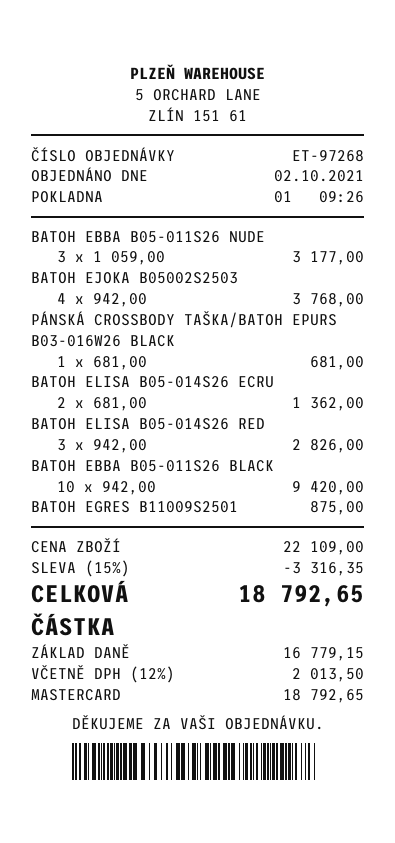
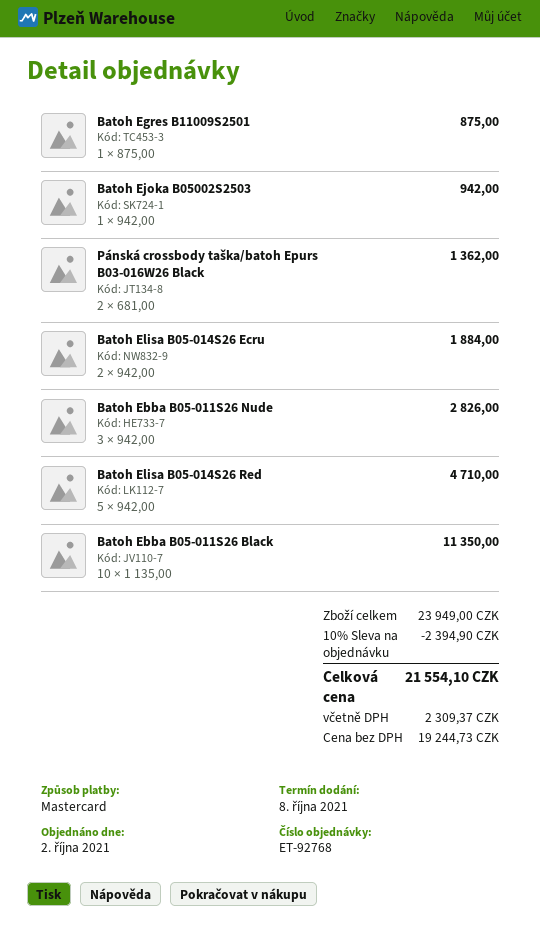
order number: ET-97268 -> ET-92768
BATOH EBBA B05-011S26 NUDE: 3 x 1059.00 = 3177.00 -> 3 x 942.00 = 2826.00
BATOH EJOKA B05002S2503: 4 x 942.00 = 3768.00 -> 1 x 942.00 = 942.00
PÁNSKÁ CROSSBODY TAŠKA/BATOH EPURS B03-016W26 BLACK: 1 x 681.00 = 681.00 -> 2 x 681.00 = 1362.00
BATOH ELISA B05-014S26 ECRU: 2 x 681.00 = 1362.00 -> 2 x 942.00 = 1884.00
BATOH ELISA B05-014S26 RED: 3 x 942.00 = 2826.00 -> 5 x 942.00 = 4710.00
BATOH EBBA B05-011S26 BLACK: 10 x 942.00 = 9420.00 -> 10 x 1135.00 = 11350.00
subtotal: 22109.00 -> 23949.00
discount: 15% = 3316.35 -> 10% = 2394.90
net: 16779.15 -> 19244.73
tax: 2013.50 -> 2309.37
total: 18792.65 -> 21554.10

